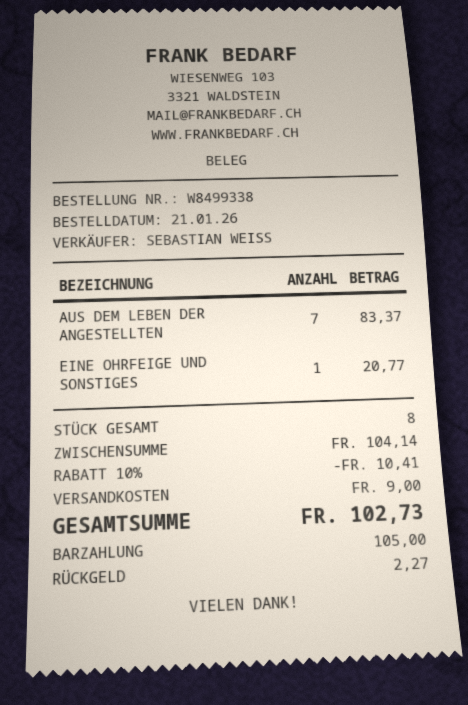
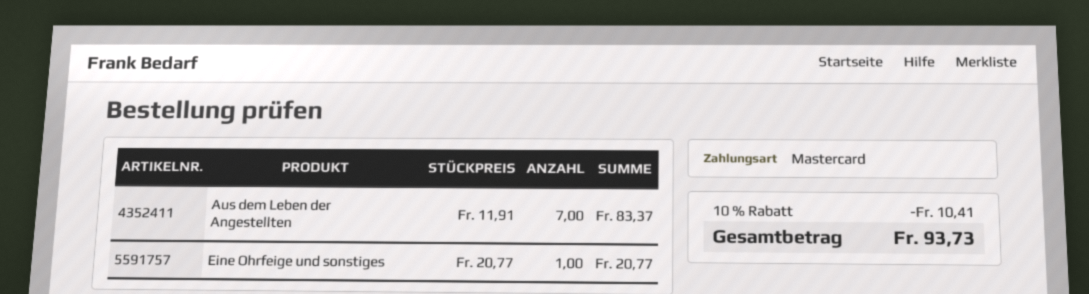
payment method: cash -> Mastercard
shipping: 9.00 -> none
total: 102.73 -> 93.73

